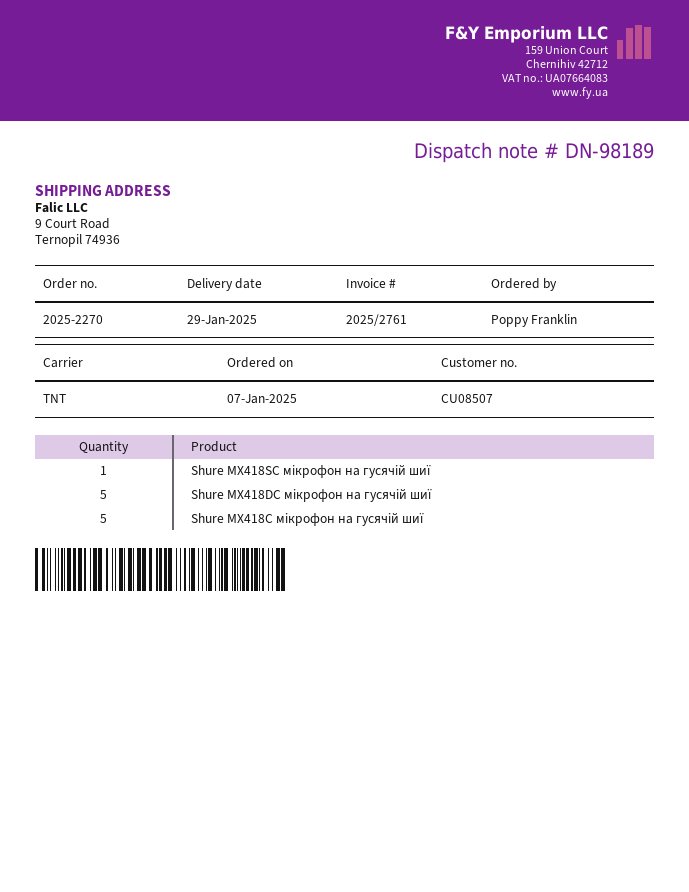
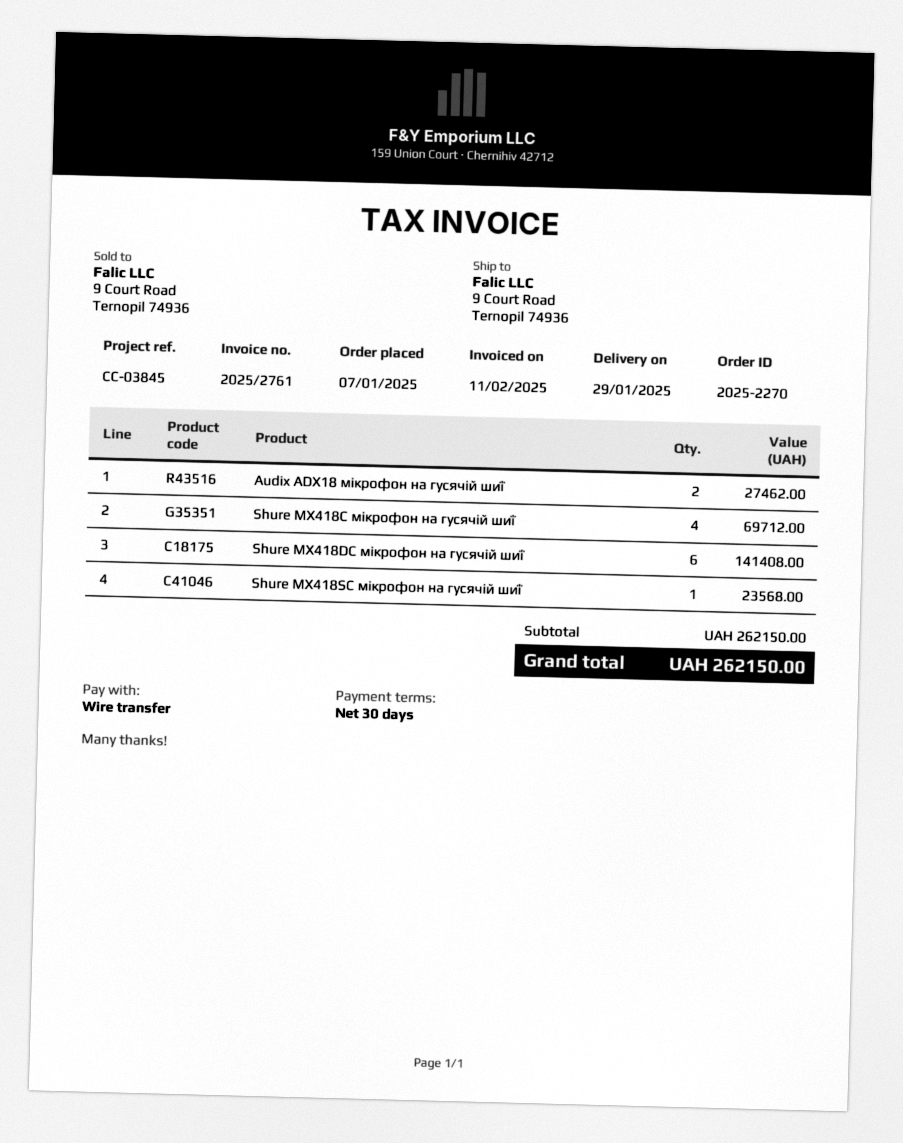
Shure MX418DC мікрофон на гусячій шиї: 5 -> 6
Shure MX418C мікрофон на гусячій шиї: 5 -> 4
Audix ADX18 мікрофон на гусячій шиї: none -> 2

